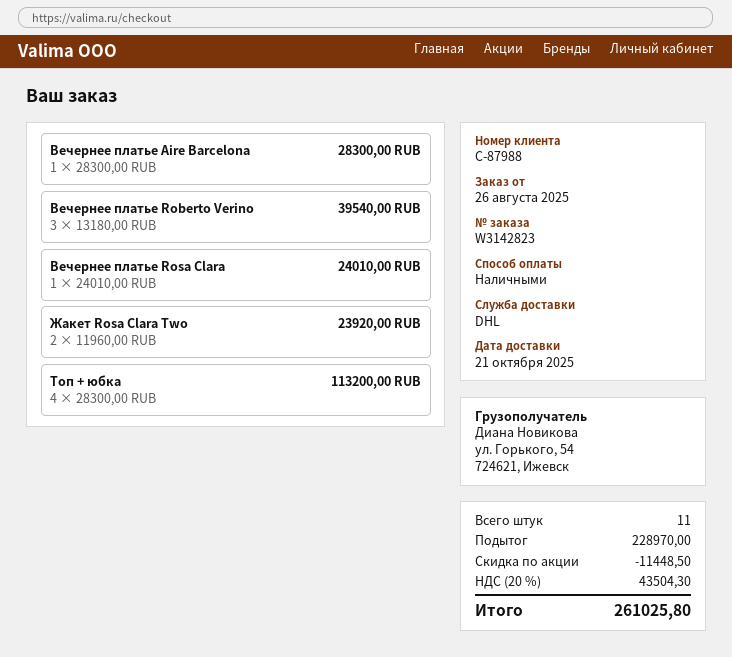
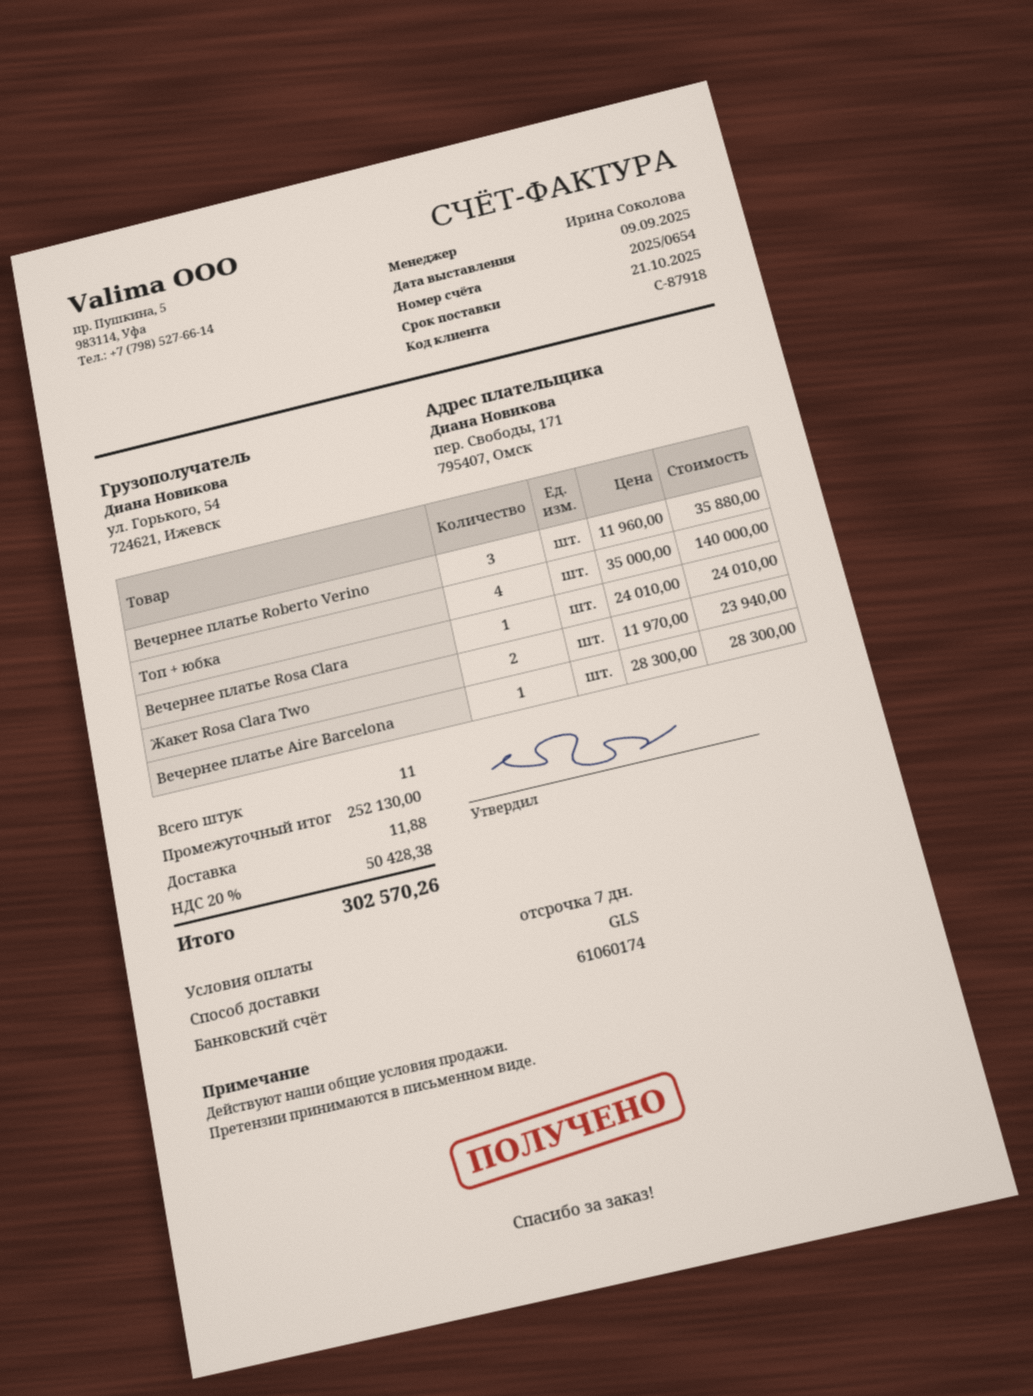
customer number: C-87988 -> C-87918
shipping method: DHL -> GLS
Вечернее платье Roberto Verino: 3 x 13180.00 = 39540.00 -> 3 x 11960.00 = 35880.00
Жакет Rosa Clara Two: 2 x 11960.00 = 23920.00 -> 2 x 11970.00 = 23940.00
Топ + юбка: 4 x 28300.00 = 113200.00 -> 4 x 35000.00 = 140000.00
subtotal: 228970.00 -> 252130.00
discount: 11448.50 -> none
shipping: none -> 11.88
tax: 20% = 43504.30 -> 20% = 50428.38
total: 261025.80 -> 302570.26

